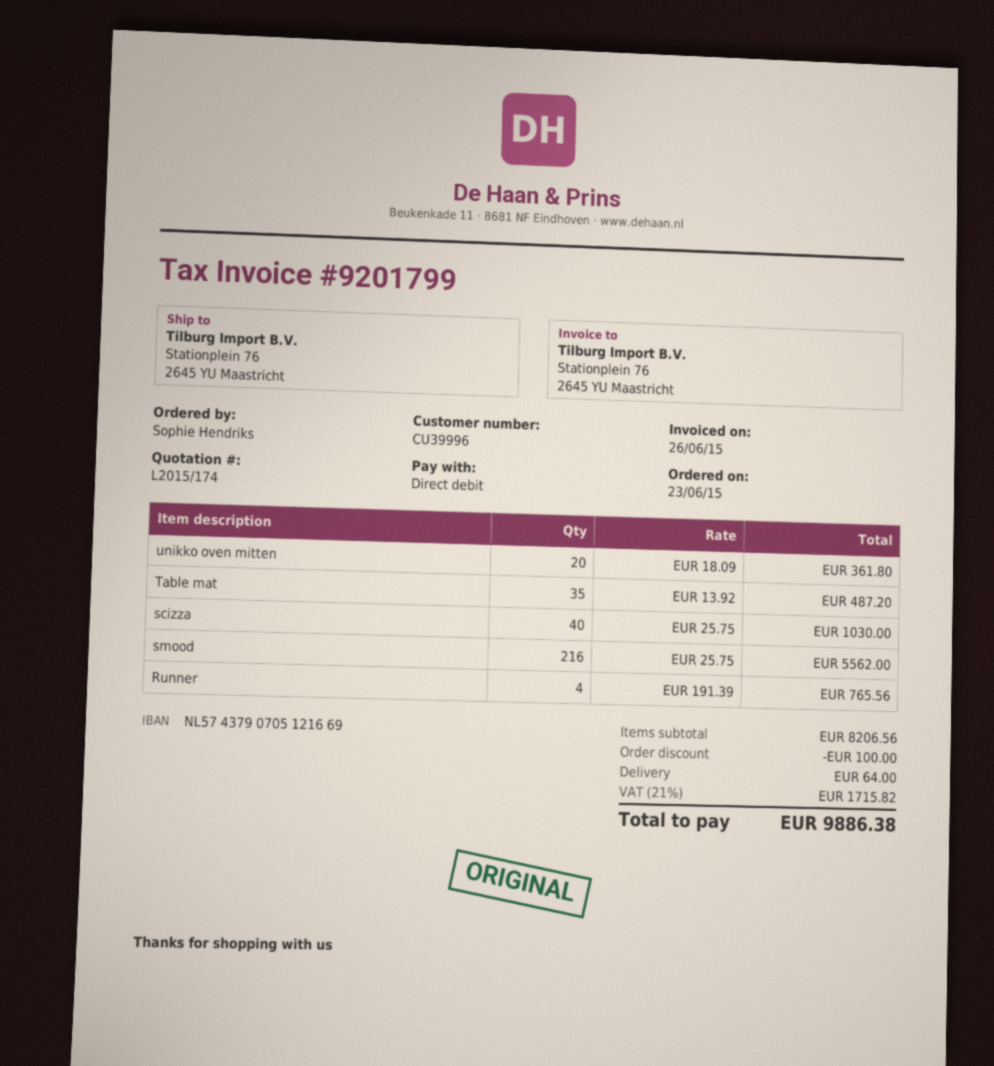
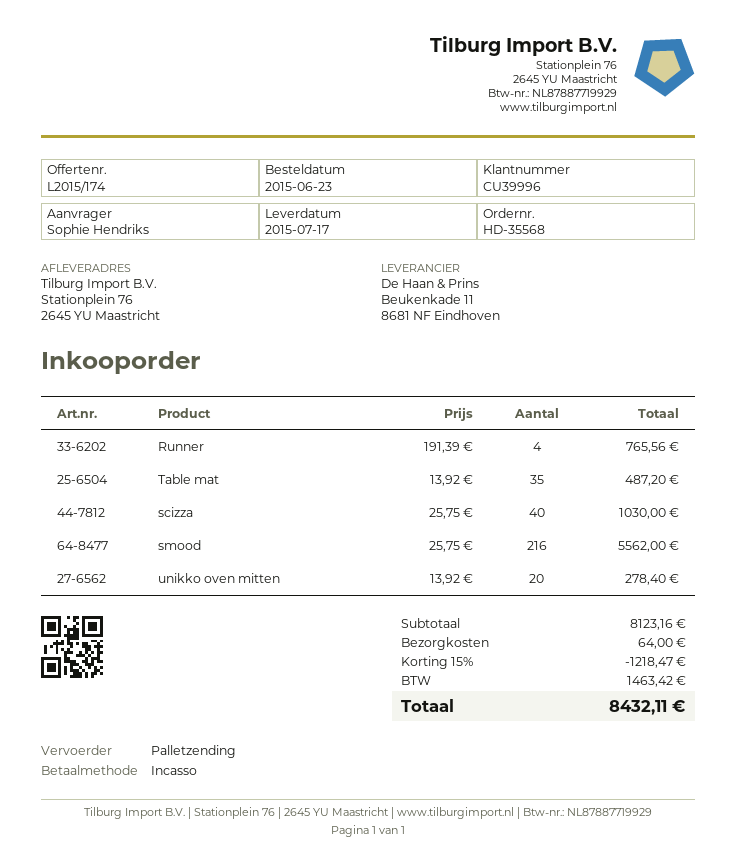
unikko oven mitten: 20 x 18.09 = 361.80 -> 20 x 13.92 = 278.40
subtotal: 8206.56 -> 8123.16
discount: 100.00 -> 1218.47
tax: 1715.82 -> 1463.42
total: 9886.38 -> 8432.11

